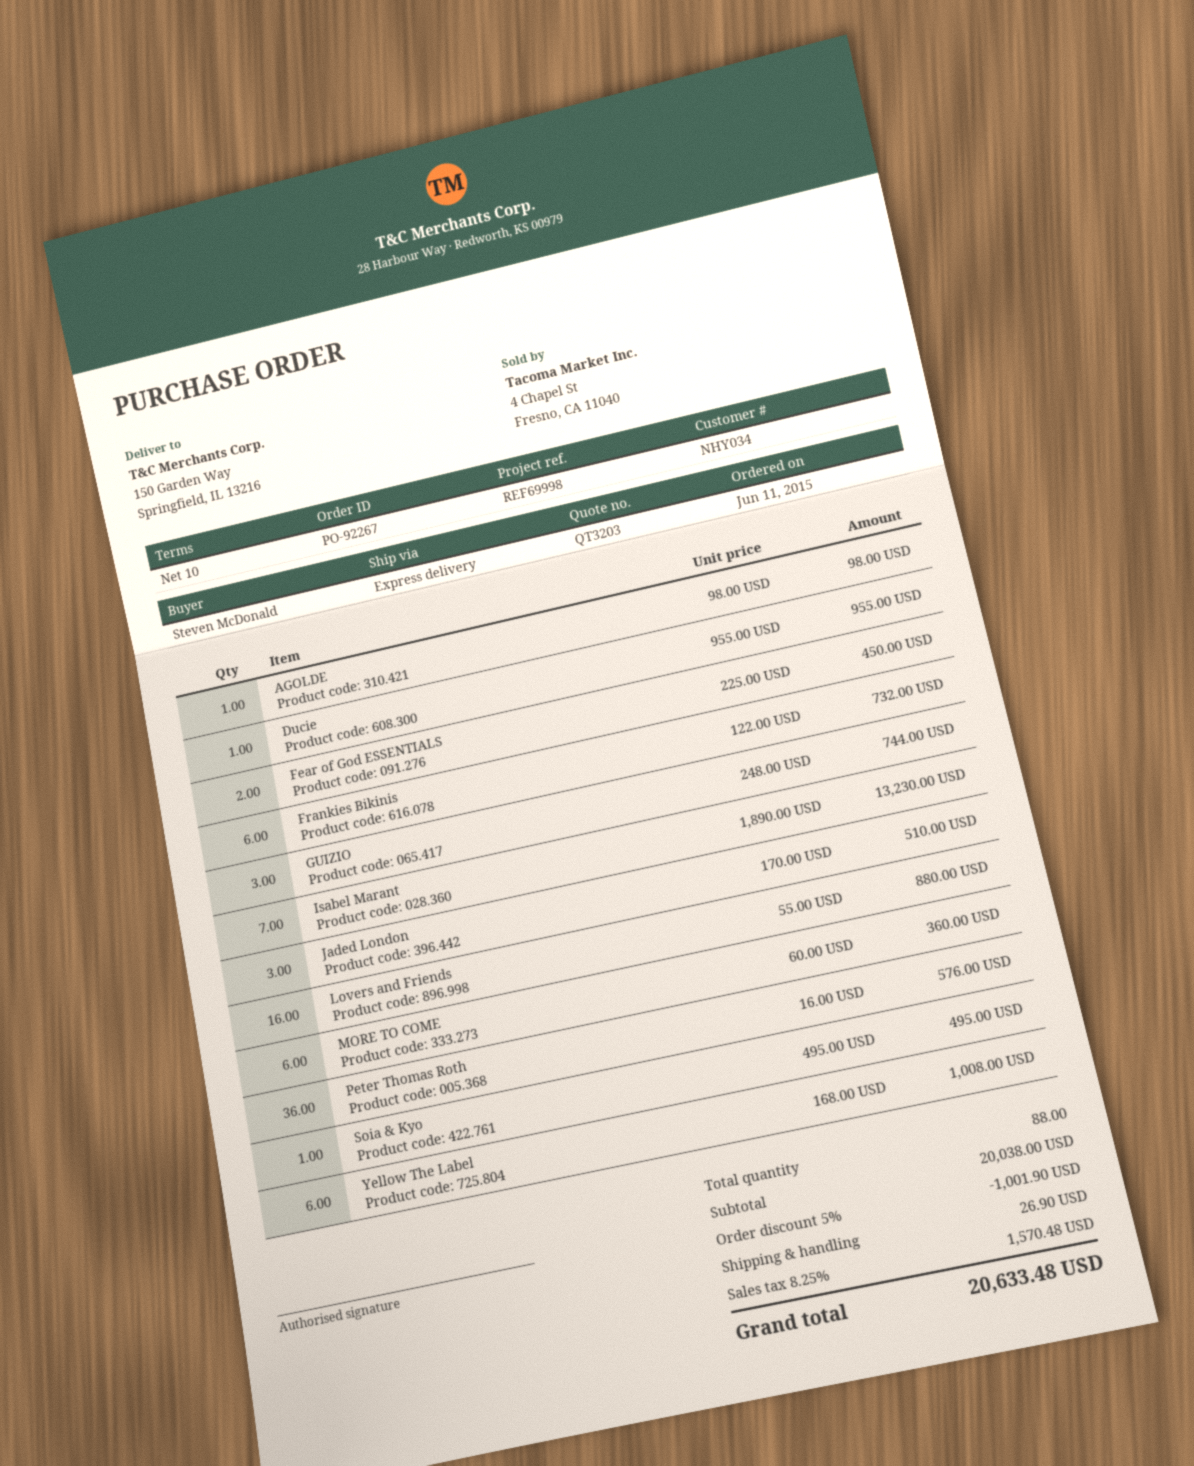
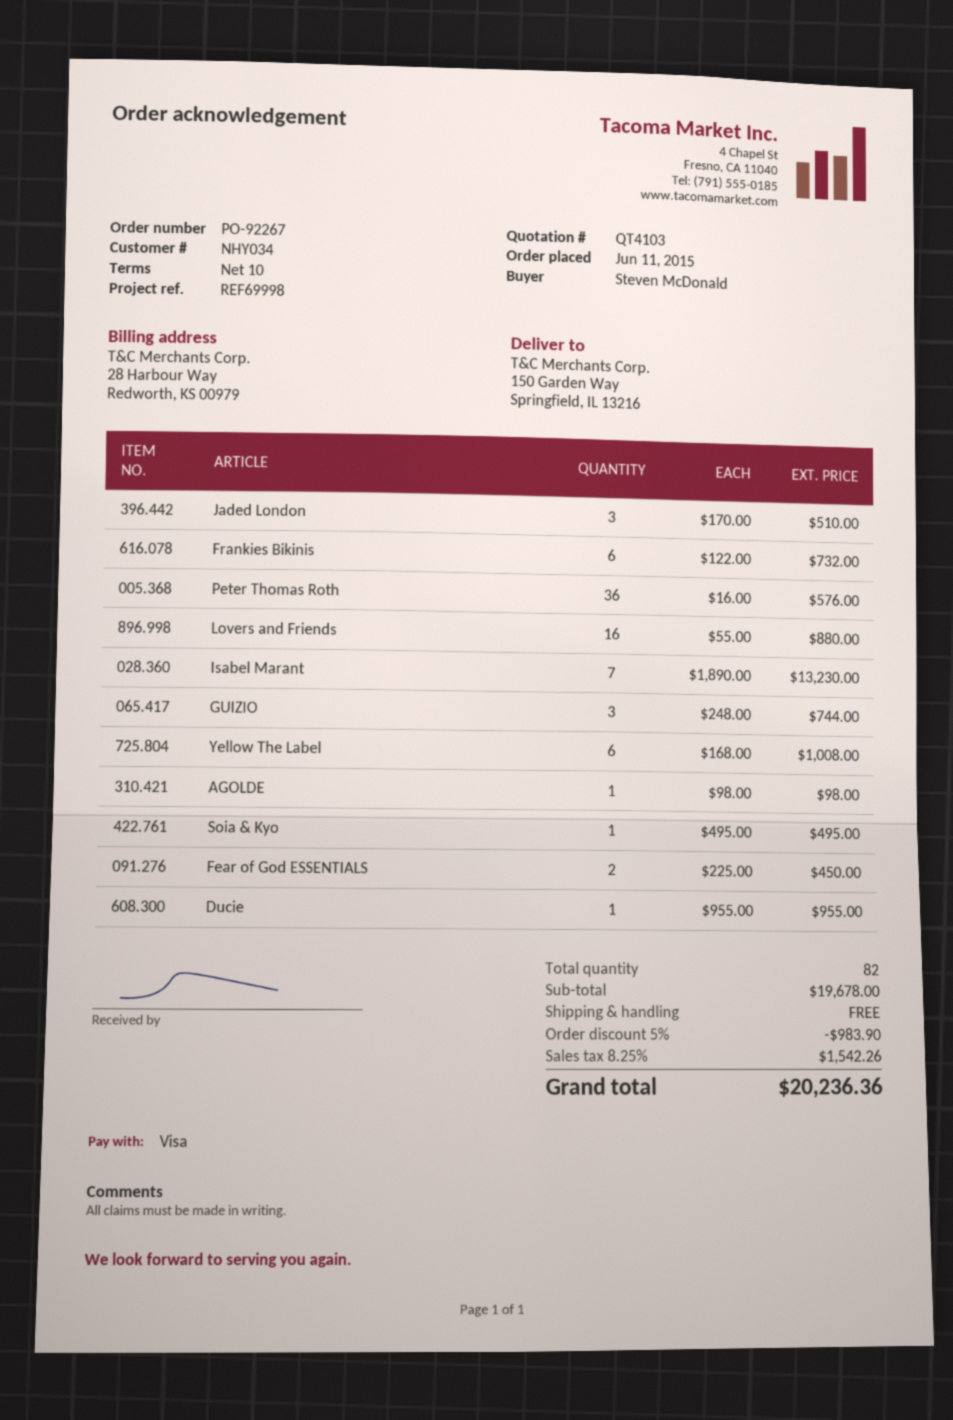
quote number: QT3203 -> QT4103
MORE TO COME: 6 x 60.00 = 360.00 -> none
total quantity: 88 -> 82
subtotal: 20038.00 -> 19678.00
discount: 5% = 1001.90 -> 5% = 983.90
shipping: 26.90 -> 0.00
tax: 8.25% = 1570.48 -> 8.25% = 1542.26
total: 20633.48 -> 20236.36

